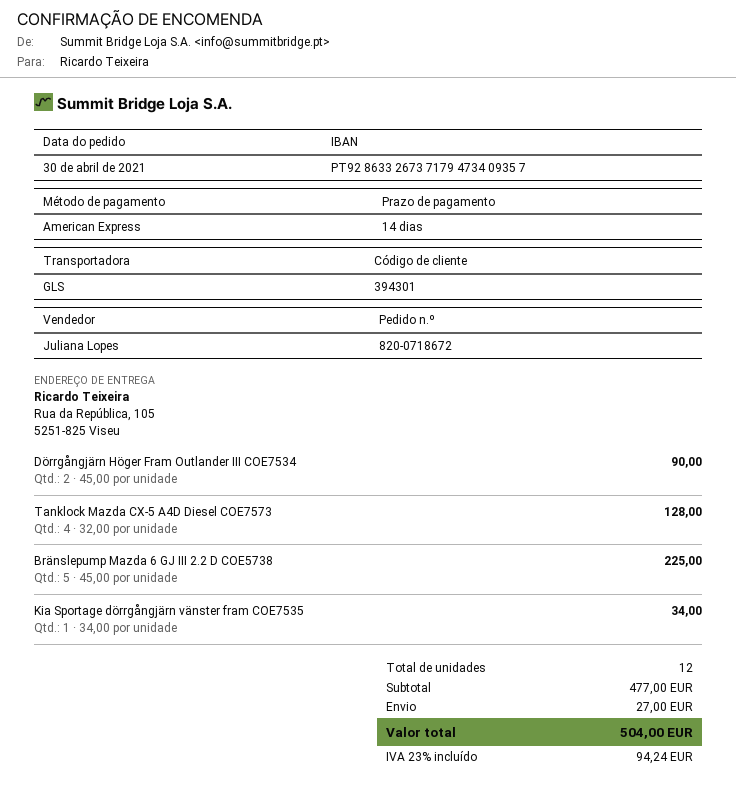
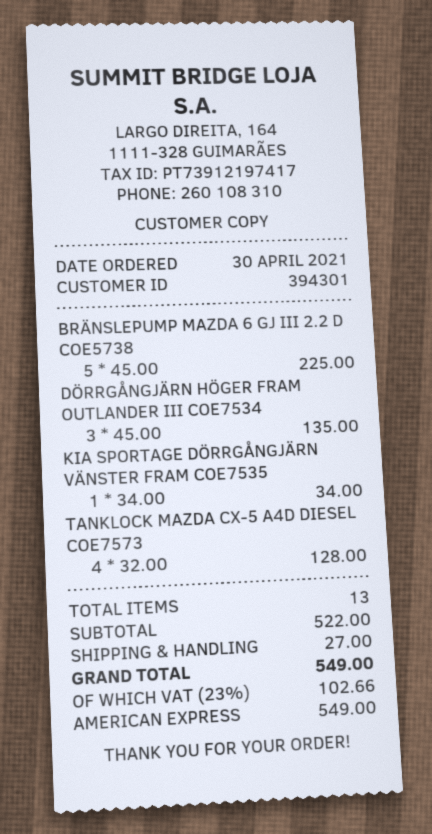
Dörrgångjärn Höger Fram Outlander III COE7534: 2 x 45.00 = 90.00 -> 3 x 45.00 = 135.00
total quantity: 12 -> 13
subtotal: 477.00 -> 522.00
tax: 23% = 94.24 -> 23% = 102.66
total: 504.00 -> 549.00

